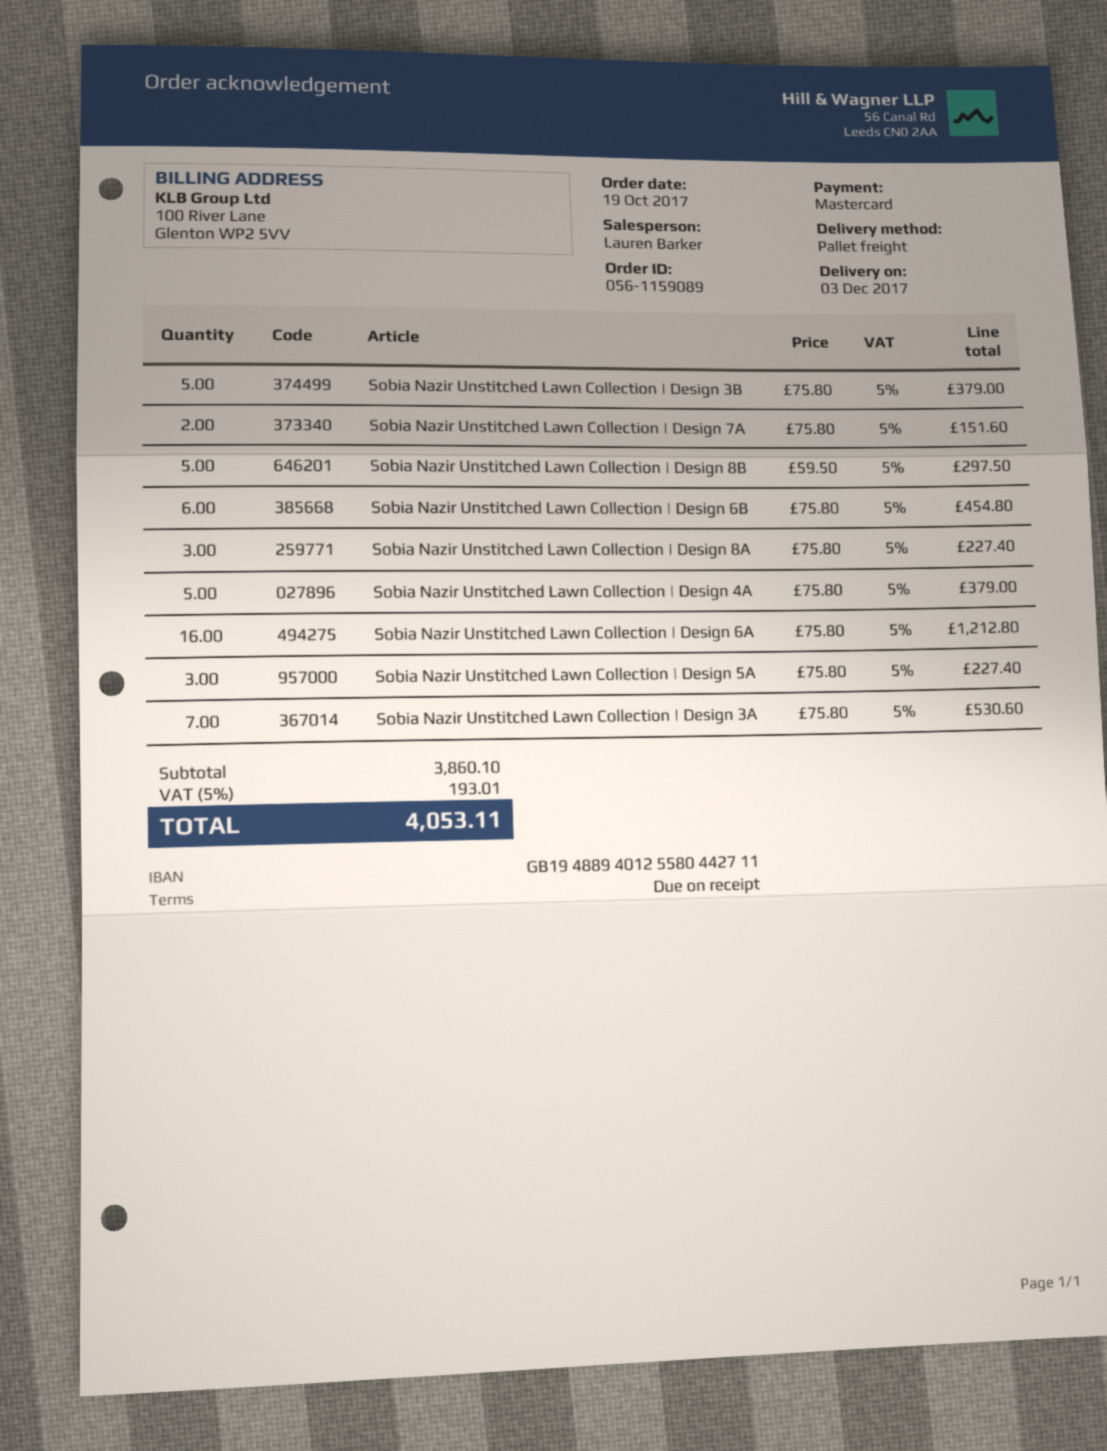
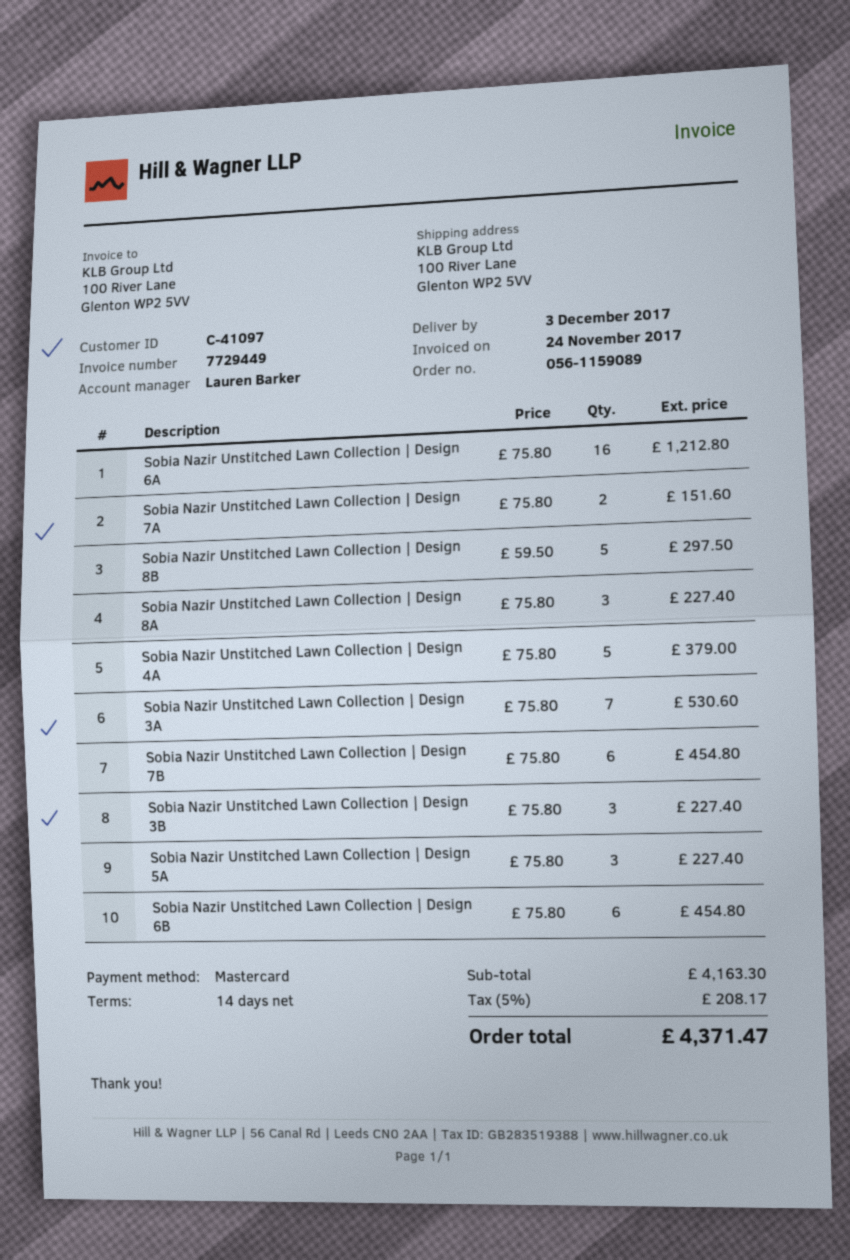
payment terms: on receipt -> 14 days
Sobia Nazir Unstitched Lawn Collection | Design 3B: 5 x 75.80 = 379.00 -> 3 x 75.80 = 227.40
Sobia Nazir Unstitched Lawn Collection | Design 7B: none -> 6 x 75.80 = 454.80
subtotal: 3860.10 -> 4163.30
tax: 5% = 193.01 -> 5% = 208.17
total: 4053.11 -> 4371.47

